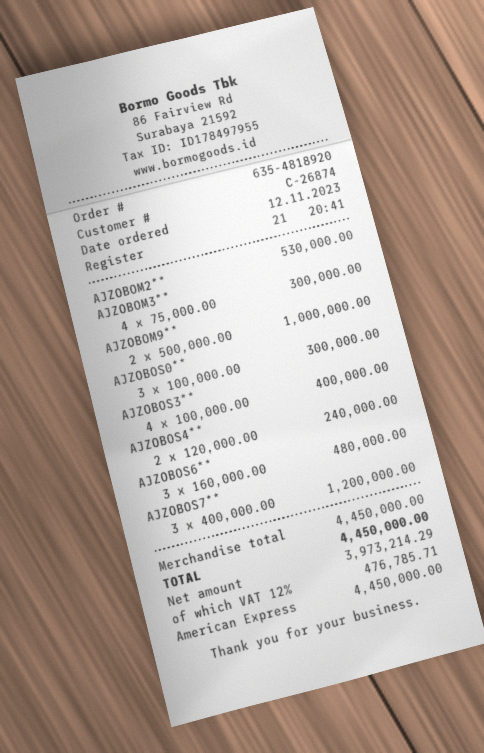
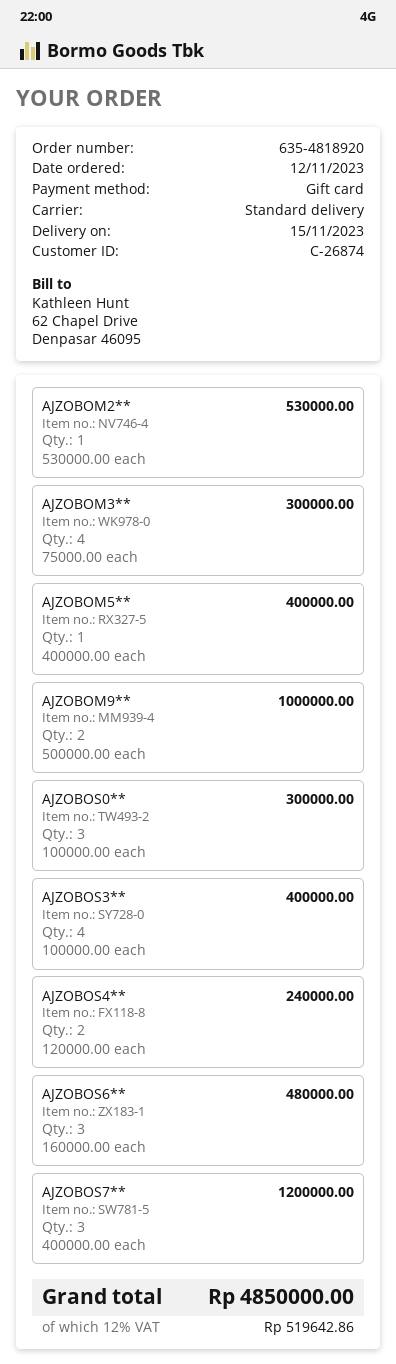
payment method: American Express -> gift card
AJZOBOM5**: none -> 1 x 400000.00 = 400000.00
tax: 12% = 476785.71 -> 12% = 519642.86
total: 4450000.00 -> 4850000.00

